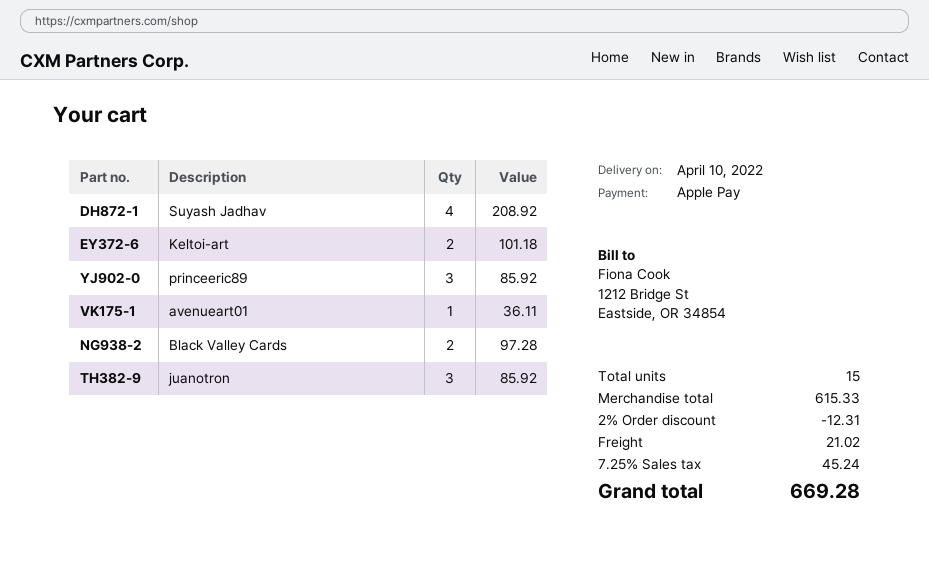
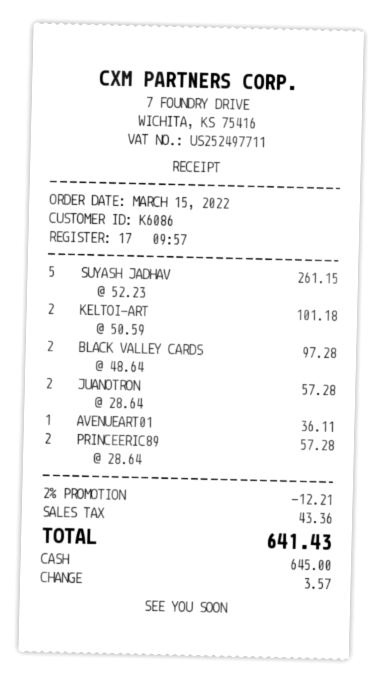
payment method: Apple Pay -> cash
Suyash Jadhav: 4 for 208.92 -> 5 for 261.15
princeeric89: 3 for 85.92 -> 2 for 57.28
juanotron: 3 for 85.92 -> 2 for 57.28
discount: 2% = 12.31 -> 2% = 12.21
shipping: 21.02 -> none
tax: 45.24 -> 43.36
total: 669.28 -> 641.43

